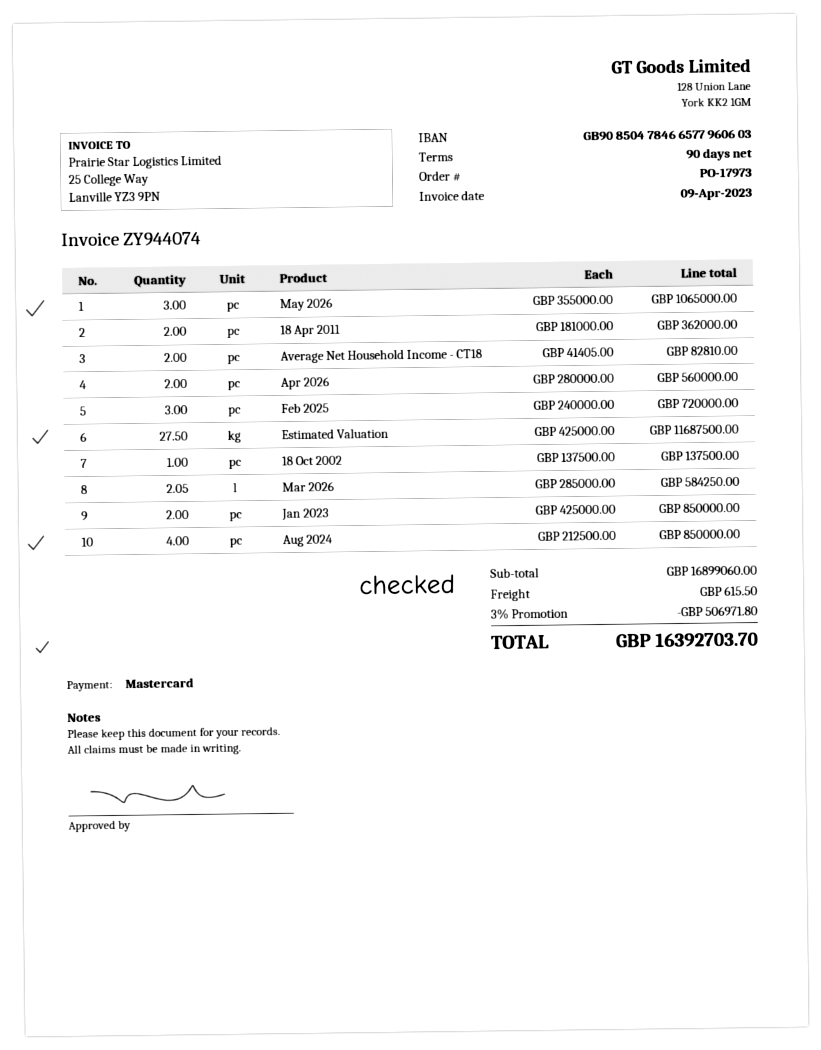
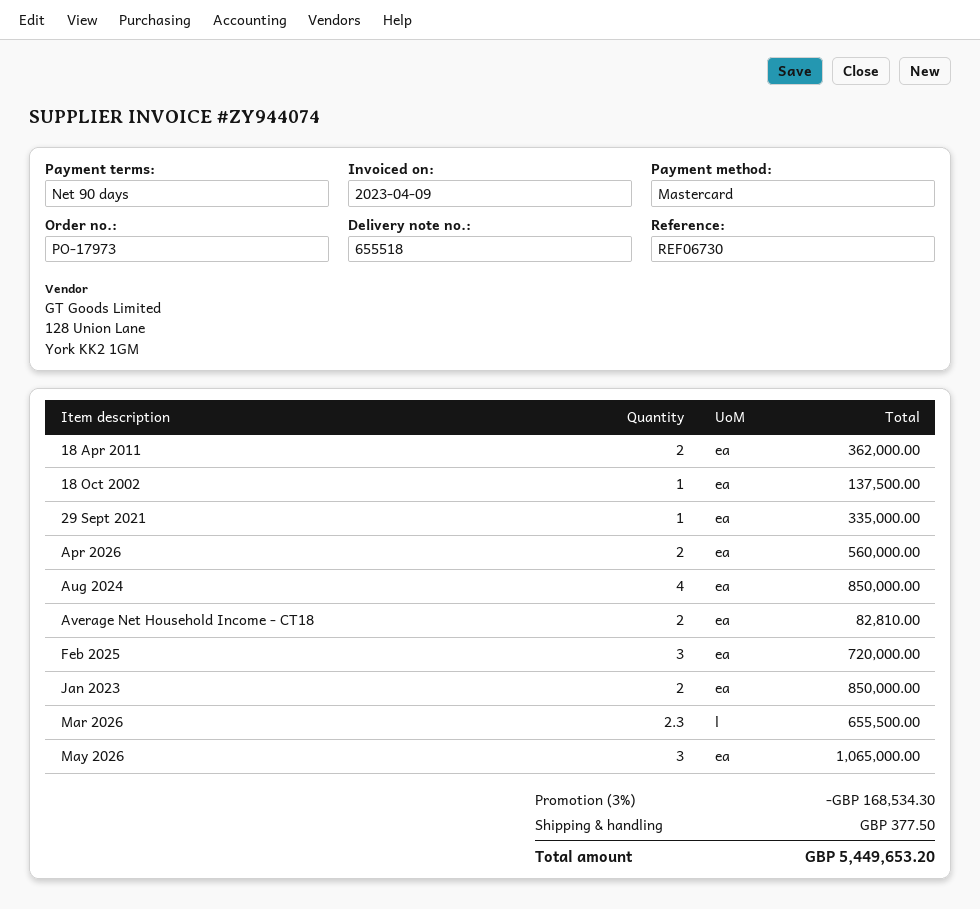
Estimated Valuation: 27.5 for 11687500.00 -> none
Mar 2026: 2.05 for 584250.00 -> 2.3 for 655500.00
29 Sept 2021: none -> 1 for 335000.00
discount: 3% = 506971.80 -> 3% = 168534.30
shipping: 615.50 -> 377.50
total: 16392703.70 -> 5449653.20

